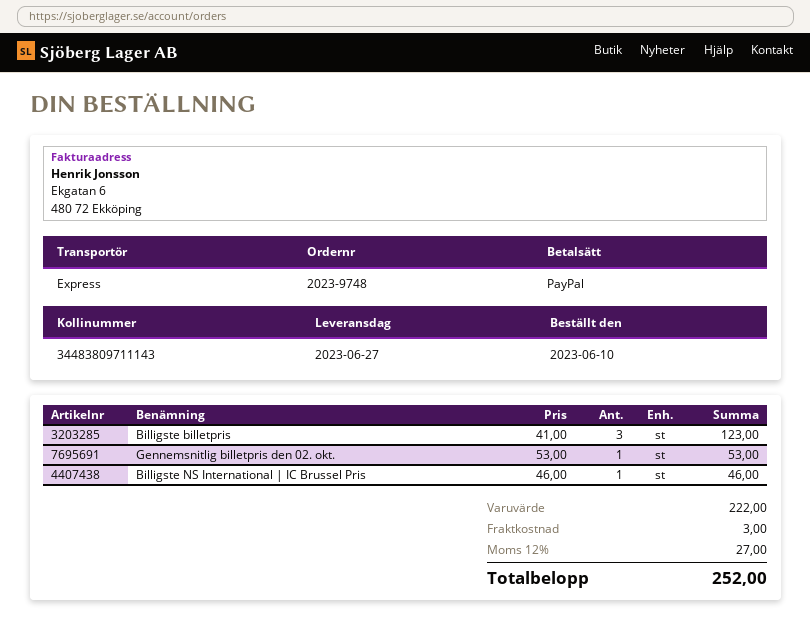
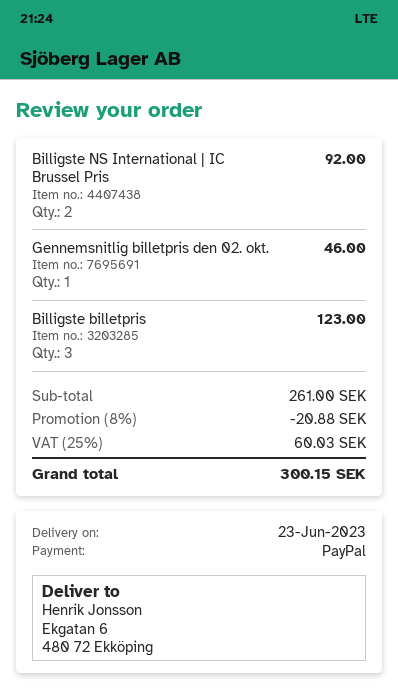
delivery date: 2023-06-27 -> 2023-06-23
Gennemsnitlig billetpris den 02. okt.: 1 for 53.00 -> 1 for 46.00
Billigste NS International | IC Brussel Pris: 1 for 46.00 -> 2 for 92.00
subtotal: 222.00 -> 261.00
discount: none -> 8% = 20.88
shipping: 3.00 -> none
tax: 12% = 27.00 -> 25% = 60.03
total: 252.00 -> 300.15

